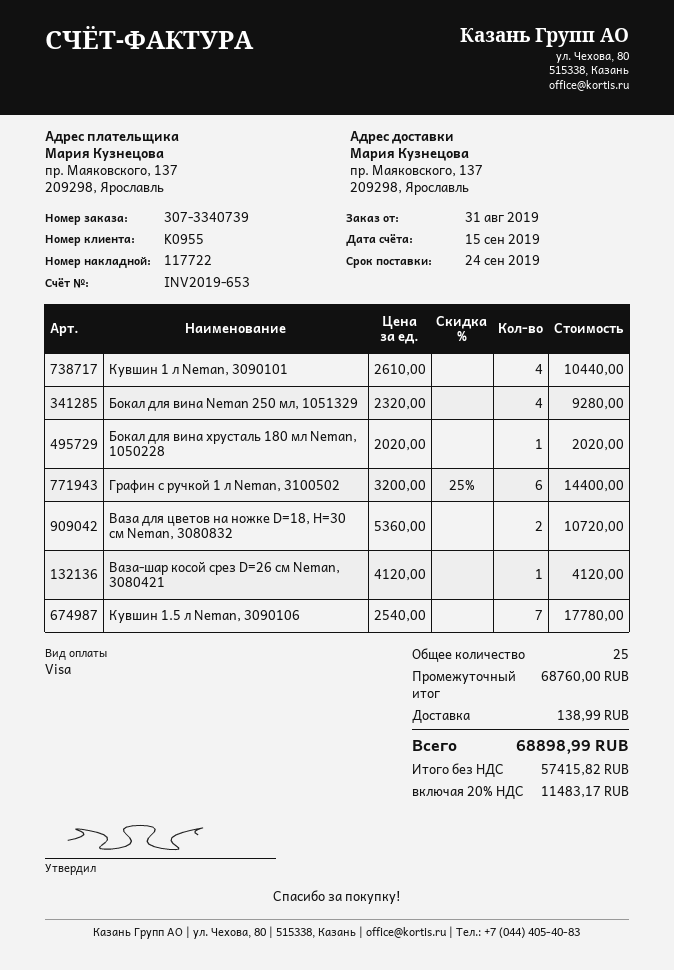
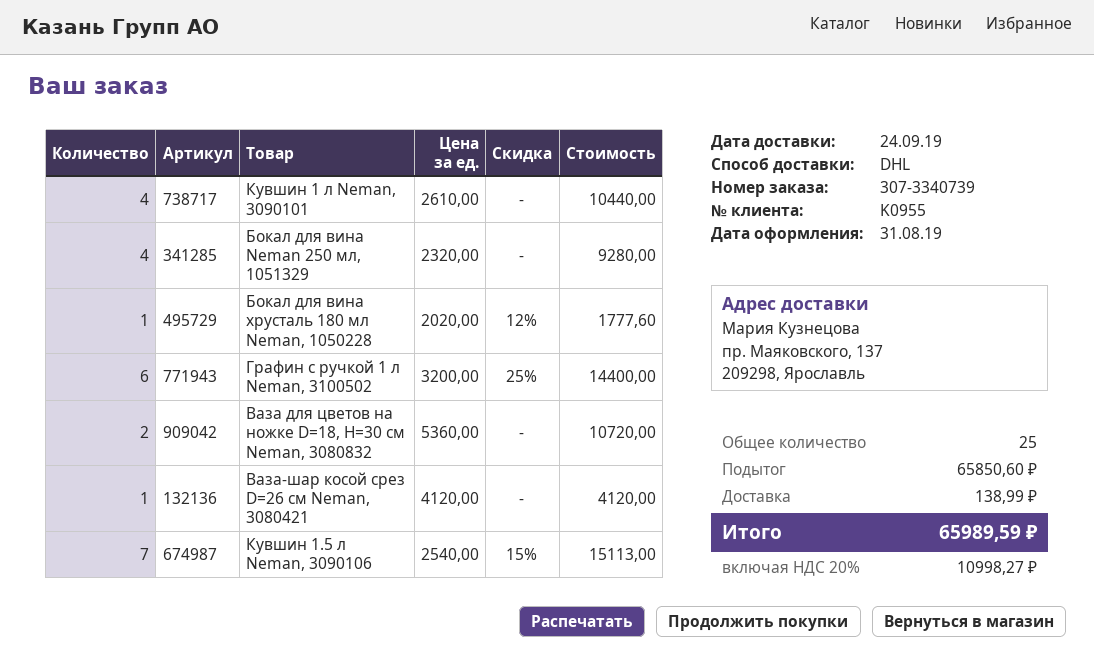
Бокал для вина хрусталь 180 мл Neman, 1050228: 1 x 2020.00 = 2020.00 -> 1 x 2020.00 - 12% = 1777.60
Кувшин 1.5 л Neman, 3090106: 7 x 2540.00 = 17780.00 -> 7 x 2540.00 - 15% = 15113.00
subtotal: 68760.00 -> 65850.60
tax: 20% = 11483.17 -> 20% = 10998.27
total: 68898.99 -> 65989.59

